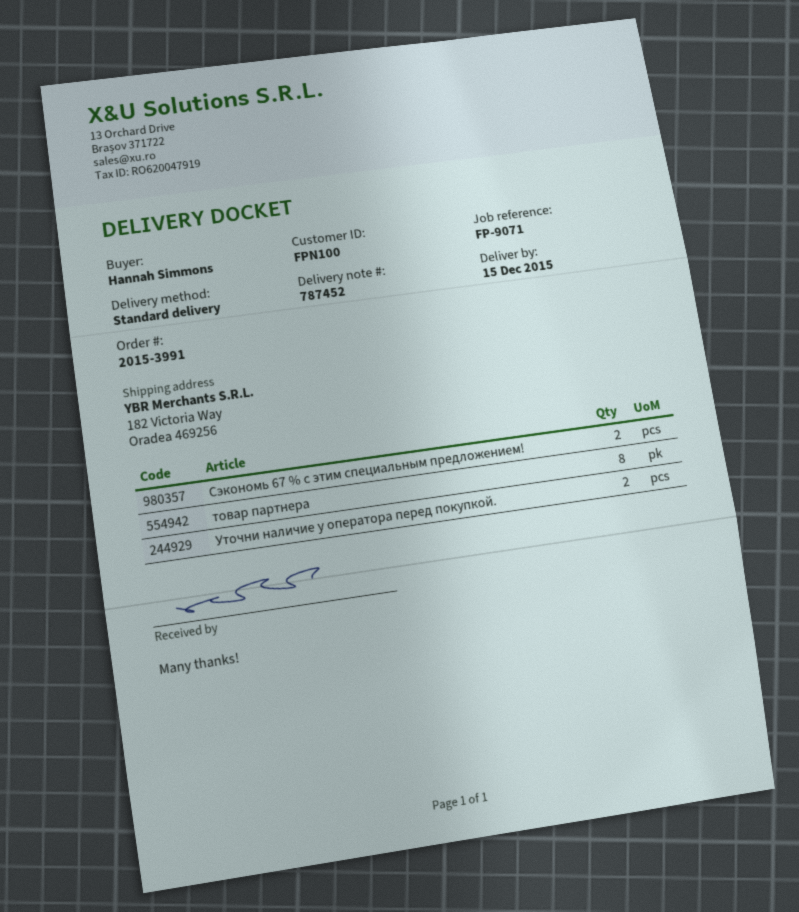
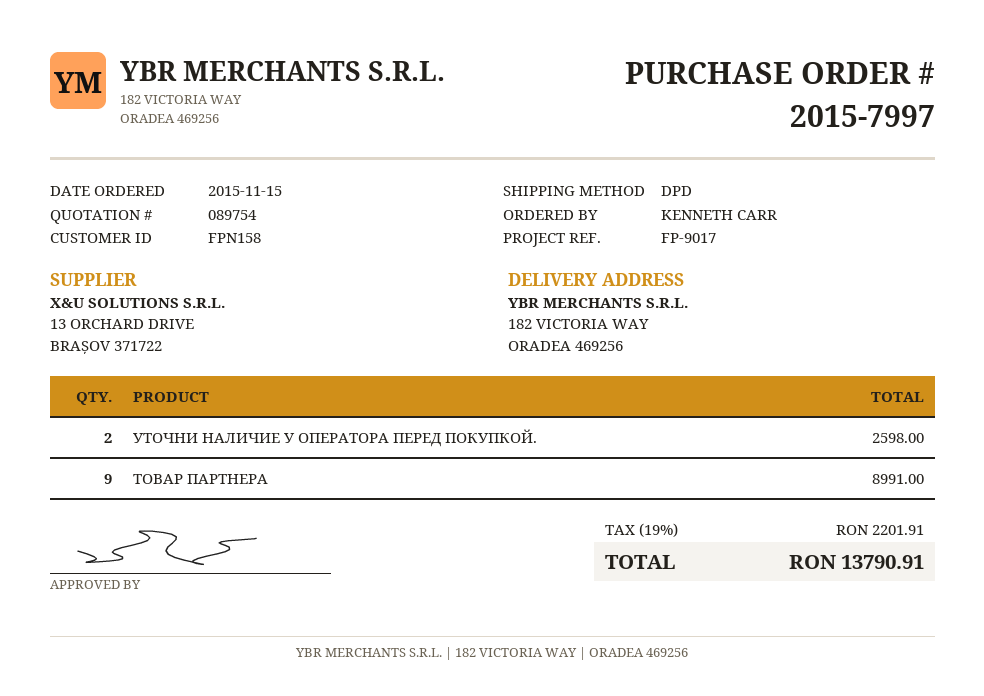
order number: 2015-3991 -> 2015-7997
customer number: FPN100 -> FPN158
reference: FP-9071 -> FP-9017
ordered by: Hannah Simmons -> KENNETH CARR
shipping method: standard -> DPD
Сэкономь 67 % с этим специальным предложением!: 2 -> none
товар партнера: 8 -> 9

